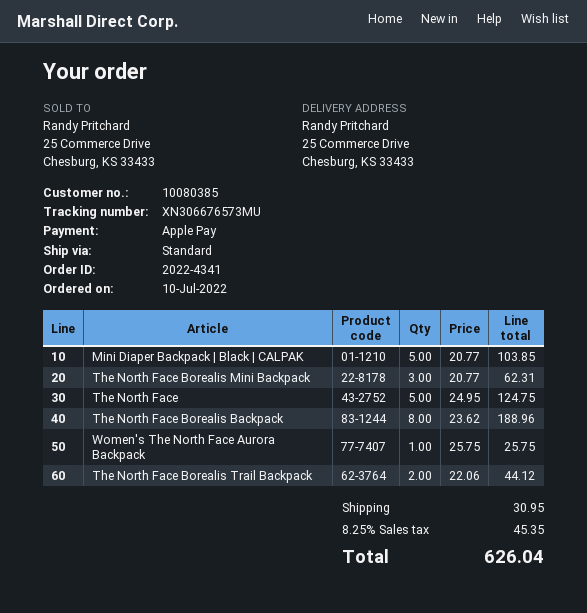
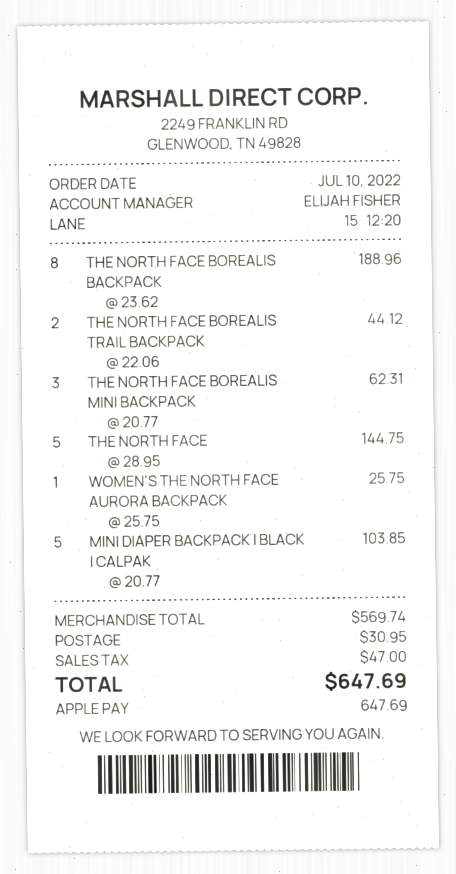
The North Face: 5 x 24.95 = 124.75 -> 5 x 28.95 = 144.75
tax: 45.35 -> 47.00
total: 626.04 -> 647.69

